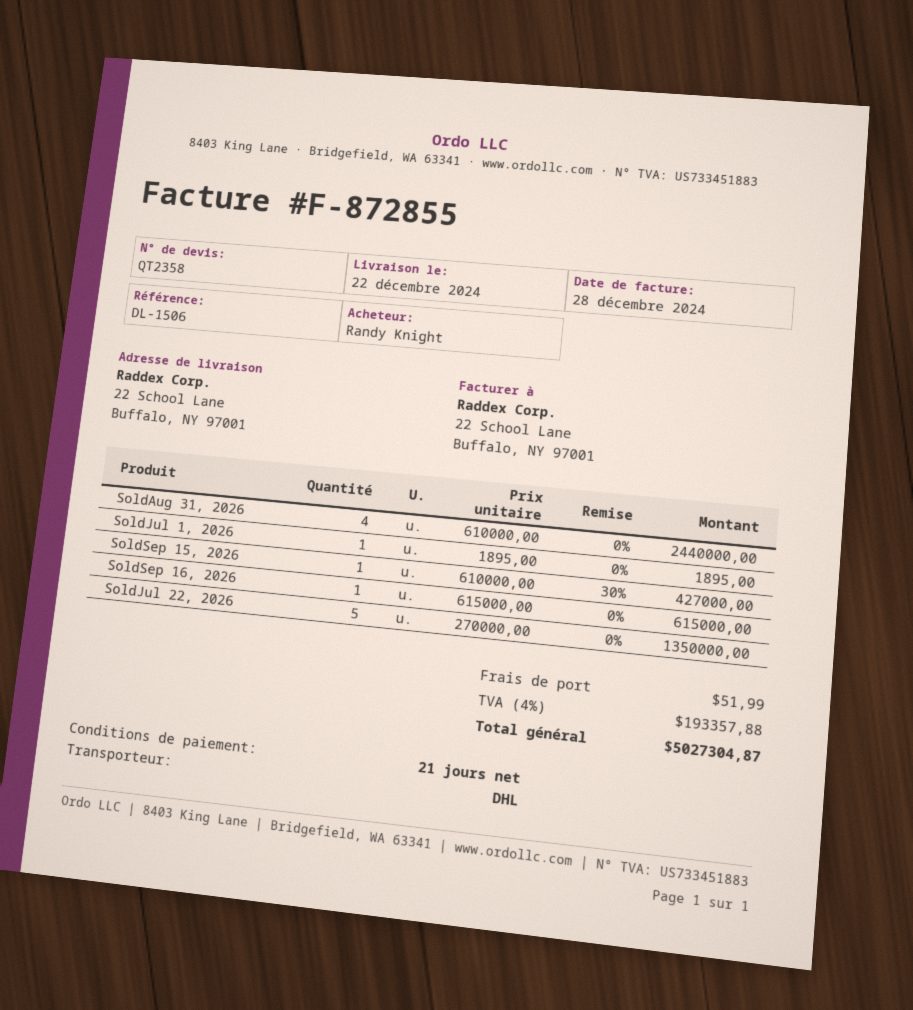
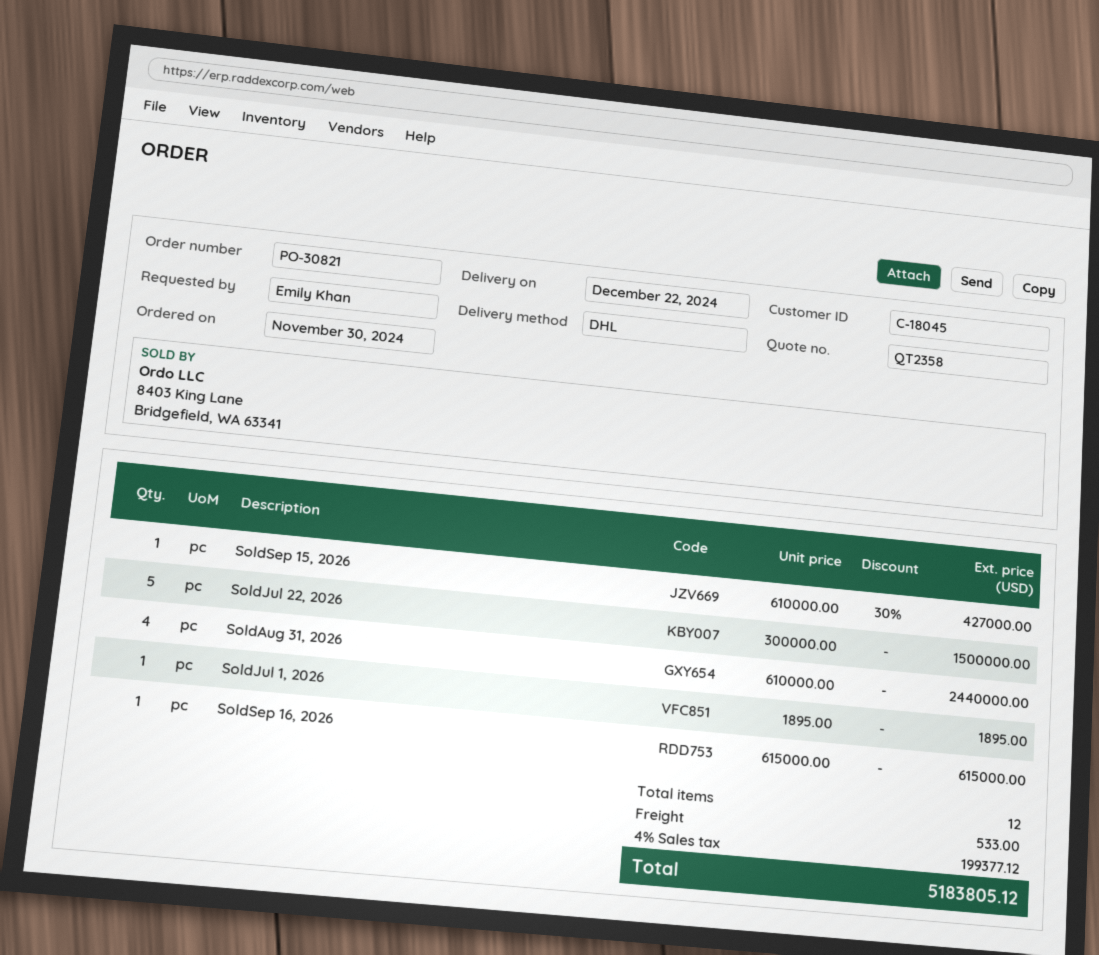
ordered by: Randy Knight -> Emily Khan
SoldJul 22, 2026: 5 x 270000.00 = 1350000.00 -> 5 x 300000.00 = 1500000.00
shipping: 51.99 -> 533.00
tax: 4% = 193357.88 -> 4% = 199377.12
total: 5027304.87 -> 5183805.12

